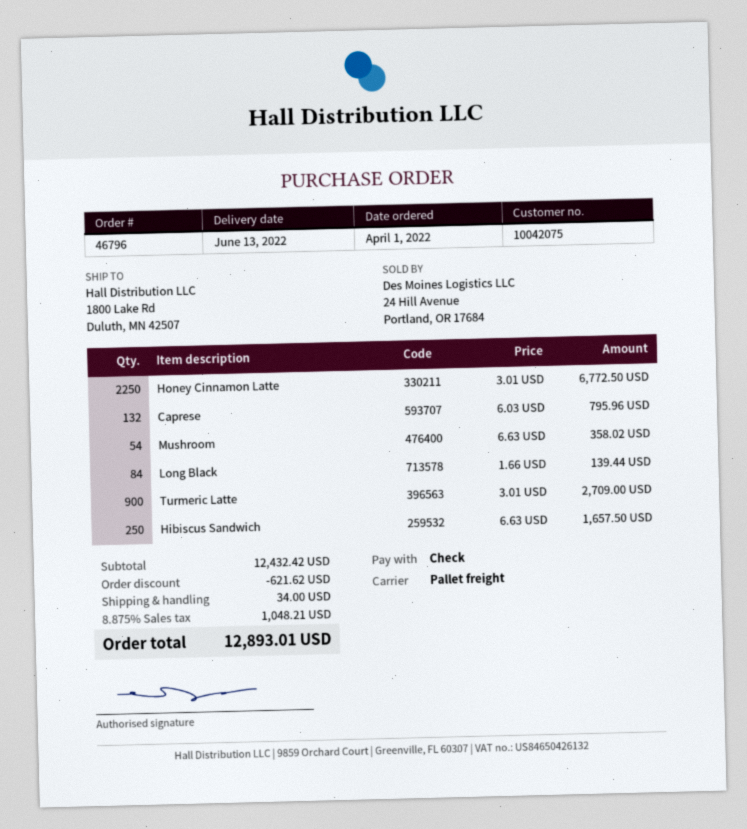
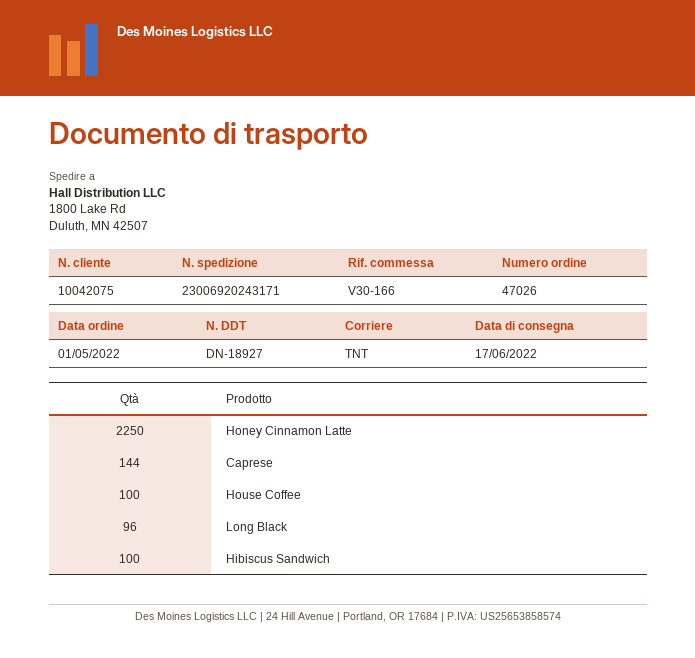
order number: 46796 -> 47026
order date: 2022-04-01 -> 2022-05-01
delivery date: 2022-06-13 -> 2022-06-17
shipping method: pallet freight -> TNT
Caprese: 132 -> 144
Mushroom: 54 -> none
Long Black: 84 -> 96
Turmeric Latte: 900 -> none
Hibiscus Sandwich: 250 -> 100
House Coffee: none -> 100

